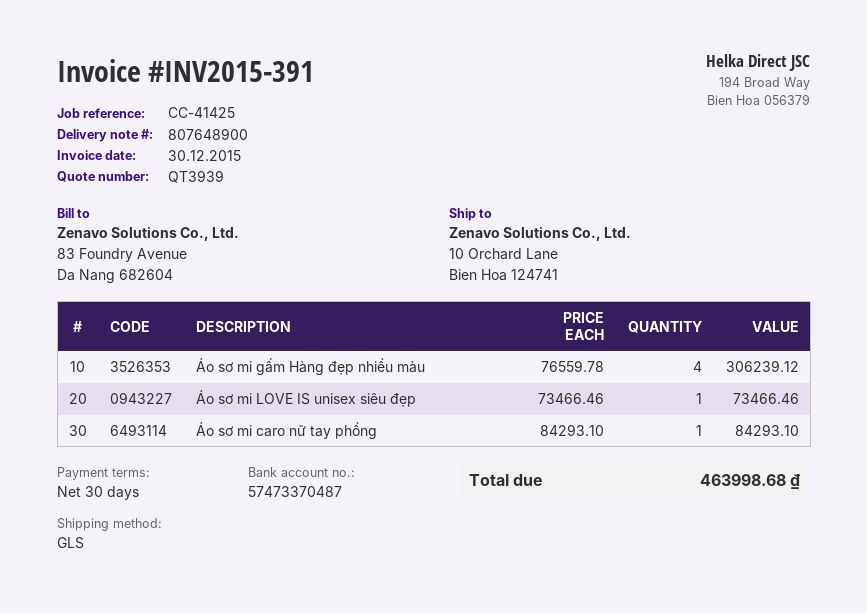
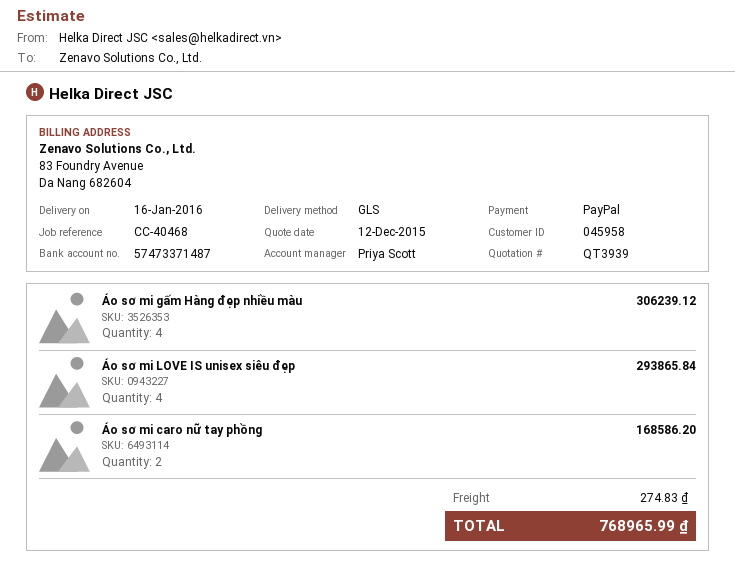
reference: CC-41425 -> CC-40468
bank account: 57473370487 -> 57473371487
Áo sơ mi LOVE IS unisex siêu đẹp: 1 for 73466.46 -> 4 for 293865.84
Áo sơ mi caro nữ tay phồng: 1 for 84293.10 -> 2 for 168586.20
shipping: none -> 274.83
total: 463998.68 -> 768965.99

